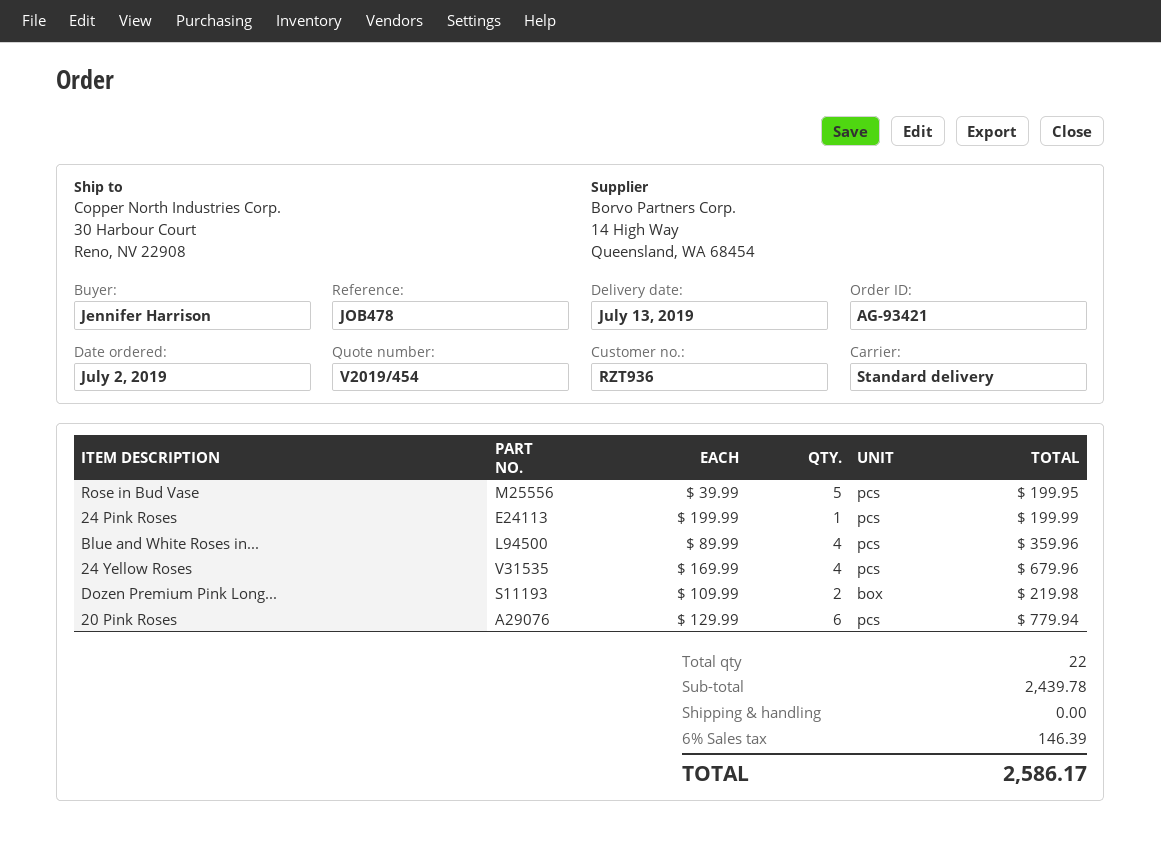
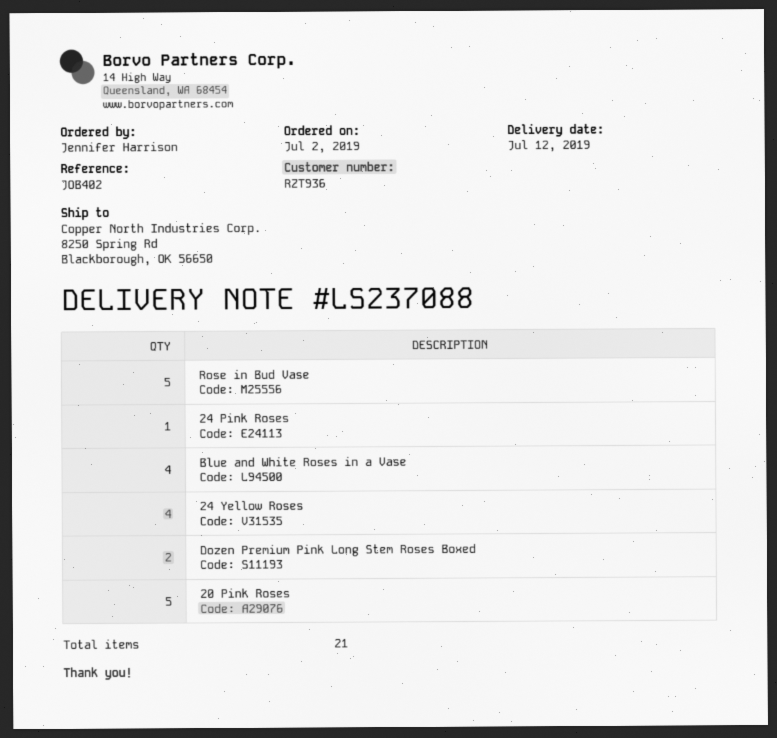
delivery date: 2019-07-13 -> 2019-07-12
reference: JOB478 -> JOB402
ship to: 30 Harbour Court, Reno, NV 22908 -> 8250 Spring Rd, Blackborough, OK 56650
20 Pink Roses: 6 -> 5
total quantity: 22 -> 21

